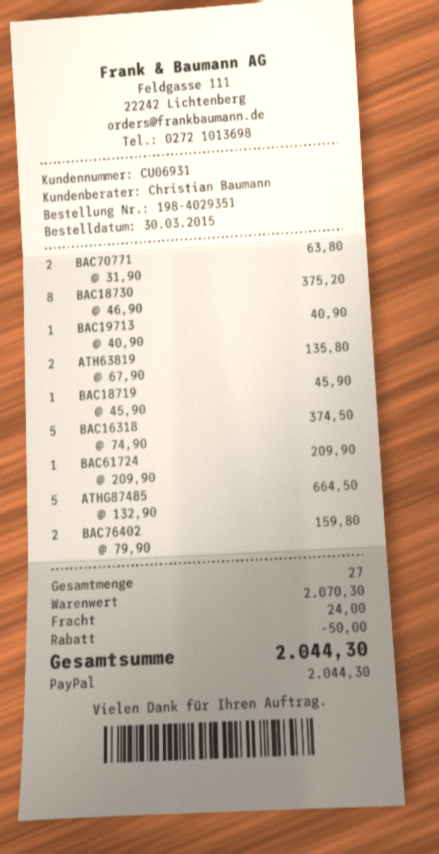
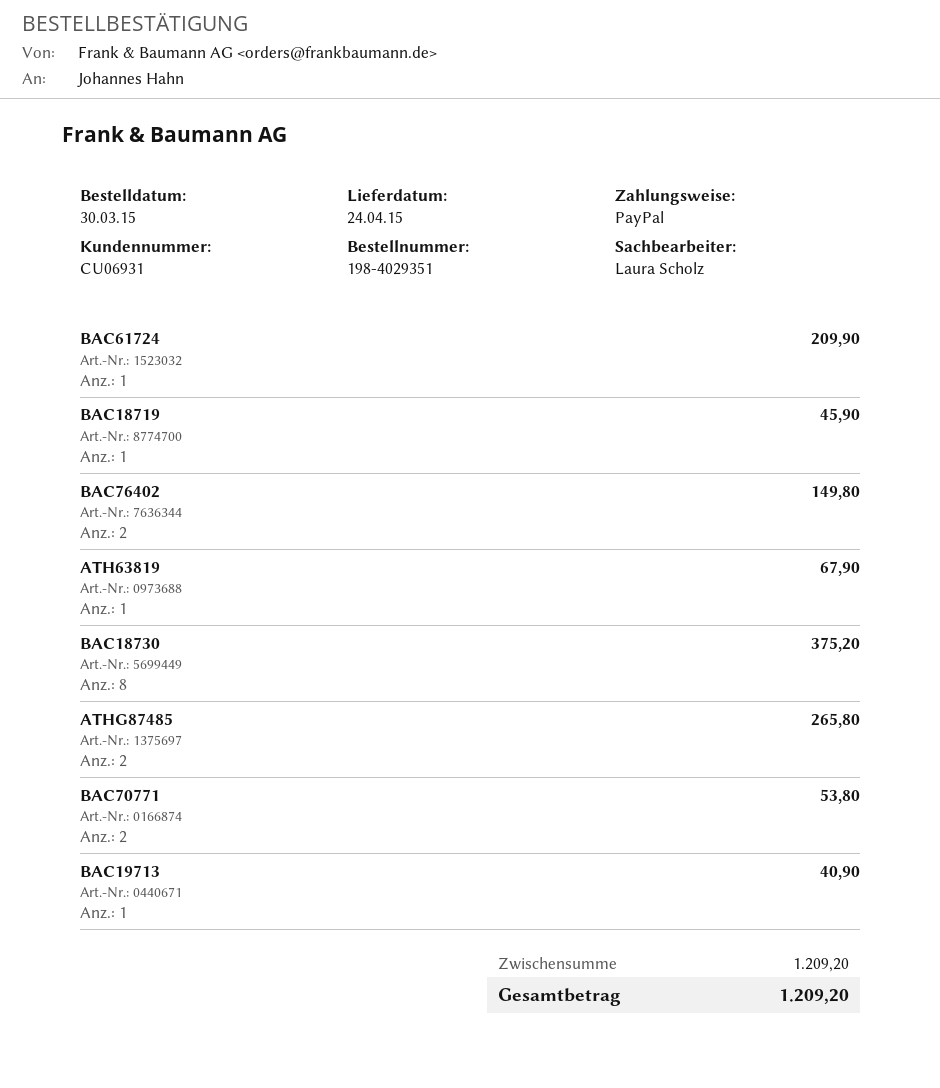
sales rep: Christian Baumann -> Laura Scholz
BAC70771: 2 for 63.80 -> 2 for 53.80
ATH63819: 2 for 135.80 -> 1 for 67.90
BAC16318: 5 for 374.50 -> none
ATHG87485: 5 for 664.50 -> 2 for 265.80
BAC76402: 2 for 159.80 -> 2 for 149.80
subtotal: 2070.30 -> 1209.20
discount: 50.00 -> none
shipping: 24.00 -> none
total: 2044.30 -> 1209.20

